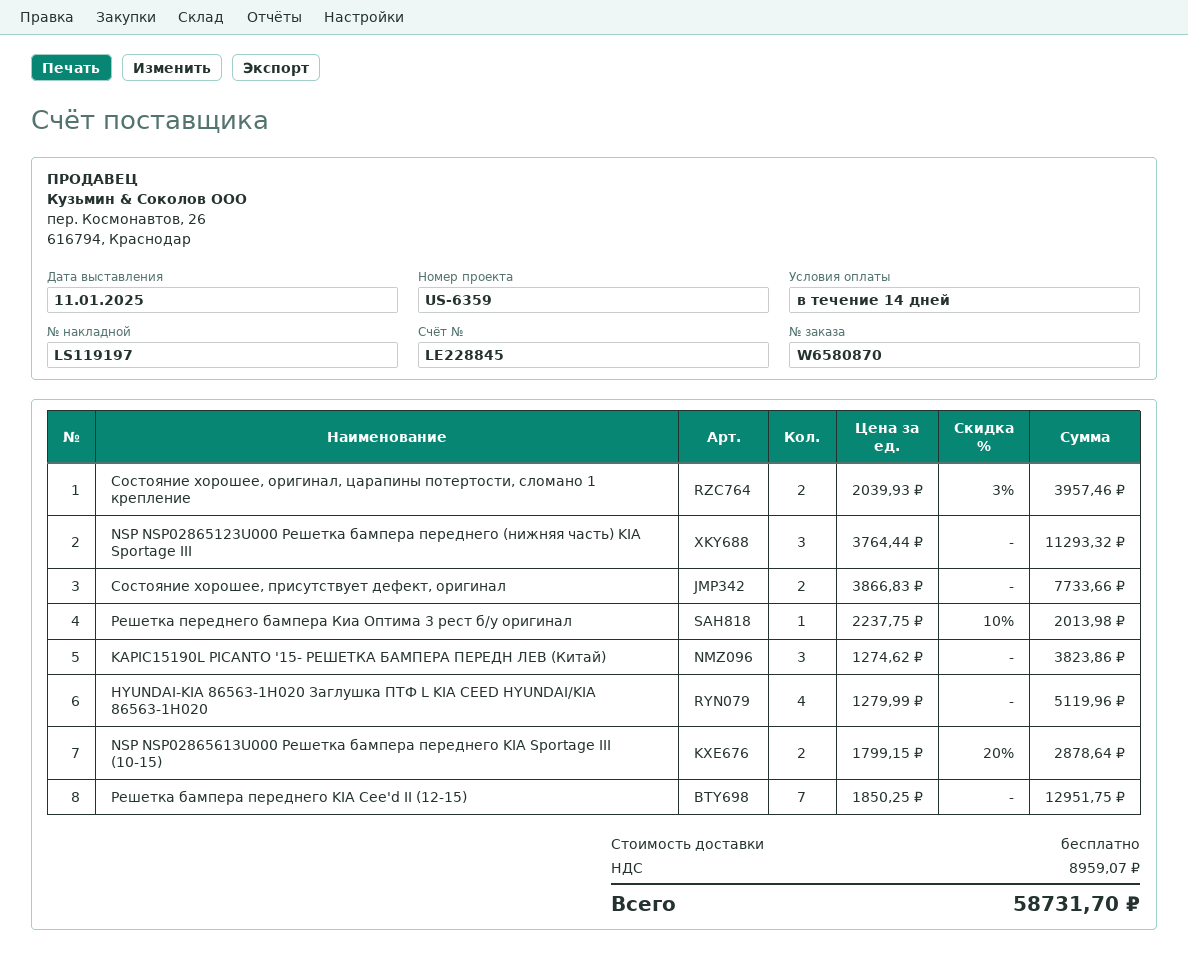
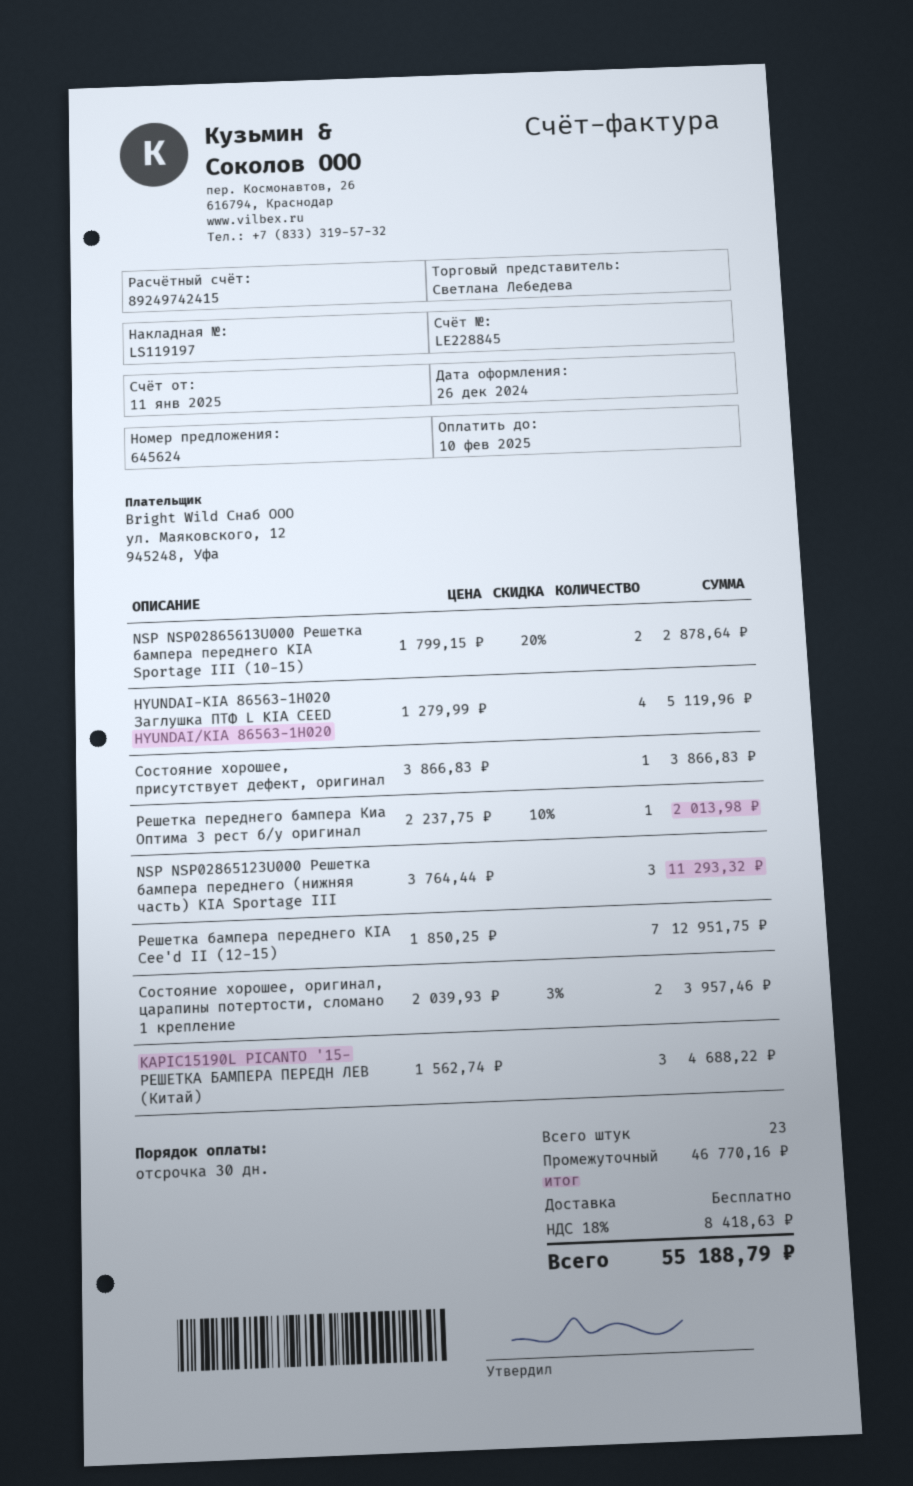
payment terms: 14 days -> 30 days
Состояние хорошее, присутствует дефект, оригинал: 2 x 3866.83 = 7733.66 -> 1 x 3866.83 = 3866.83
KAPIC15190L PICANTO '15- РЕШЕТКА БАМПЕРА ПЕРЕДН ЛЕВ (Китай): 3 x 1274.62 = 3823.86 -> 3 x 1562.74 = 4688.22
tax: 8959.07 -> 8418.63
total: 58731.70 -> 55188.79

